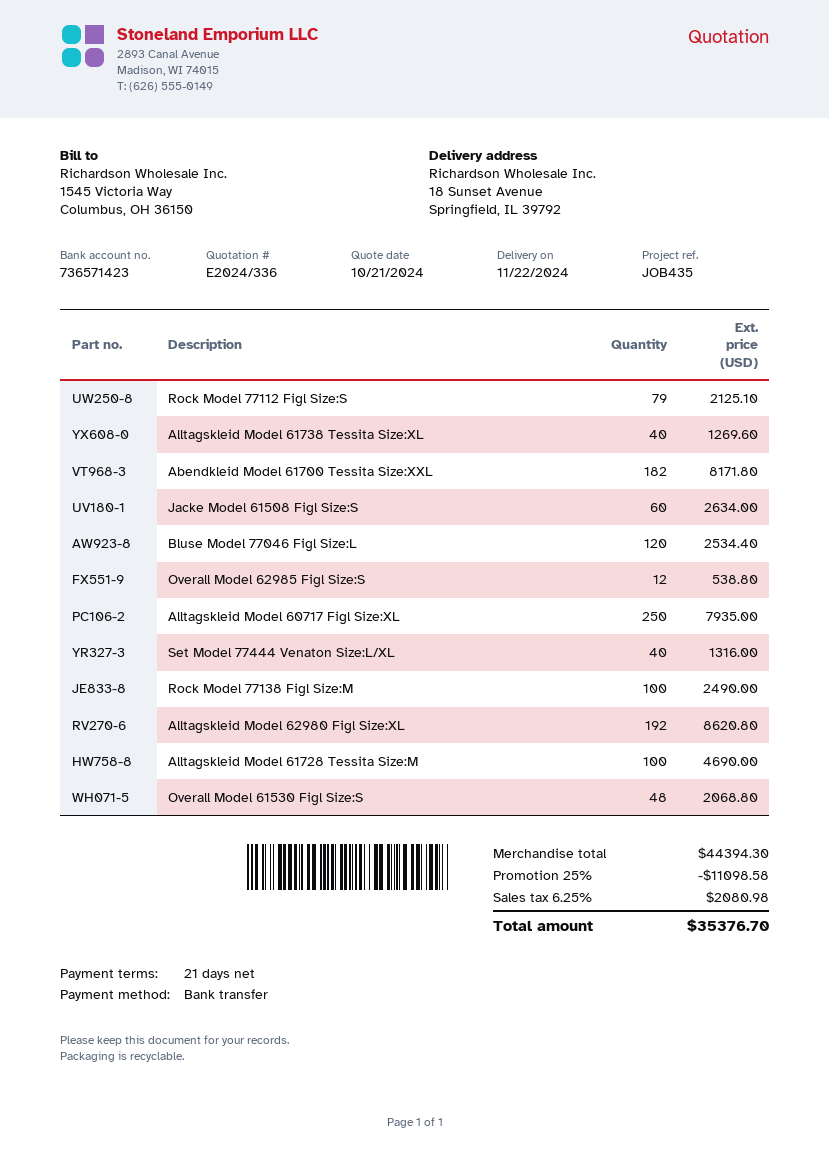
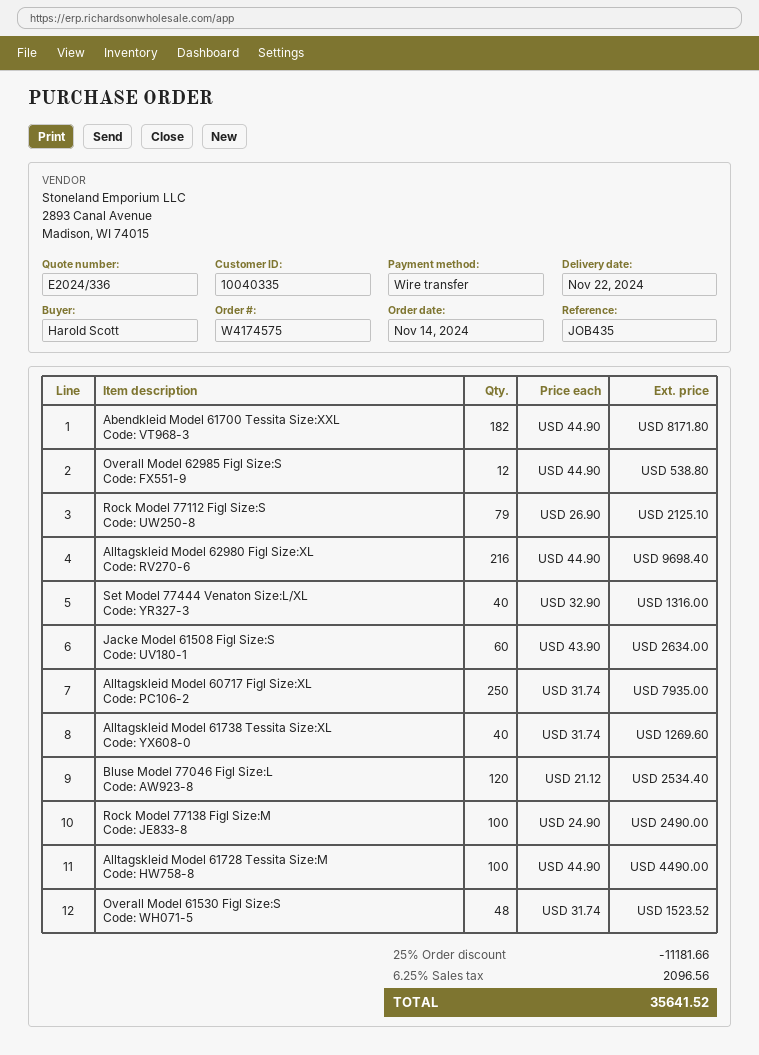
Alltagskleid Model 62980 Figl Size:XL: 192 for 8620.80 -> 216 for 9698.40
Alltagskleid Model 61728 Tessita Size:M: 100 for 4690.00 -> 100 for 4490.00
Overall Model 61530 Figl Size:S: 48 for 2068.80 -> 48 for 1523.52
discount: 25% = 11098.58 -> 25% = 11181.66
tax: 6.25% = 2080.98 -> 6.25% = 2096.56
total: 35376.70 -> 35641.52

